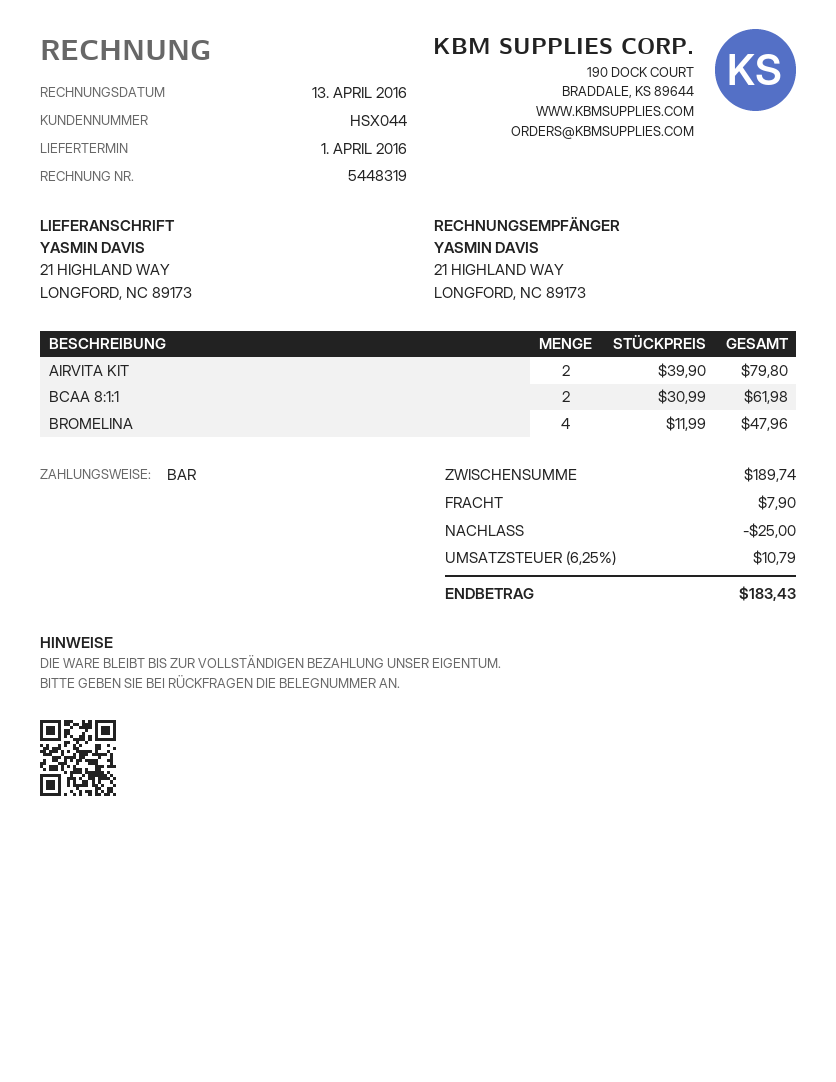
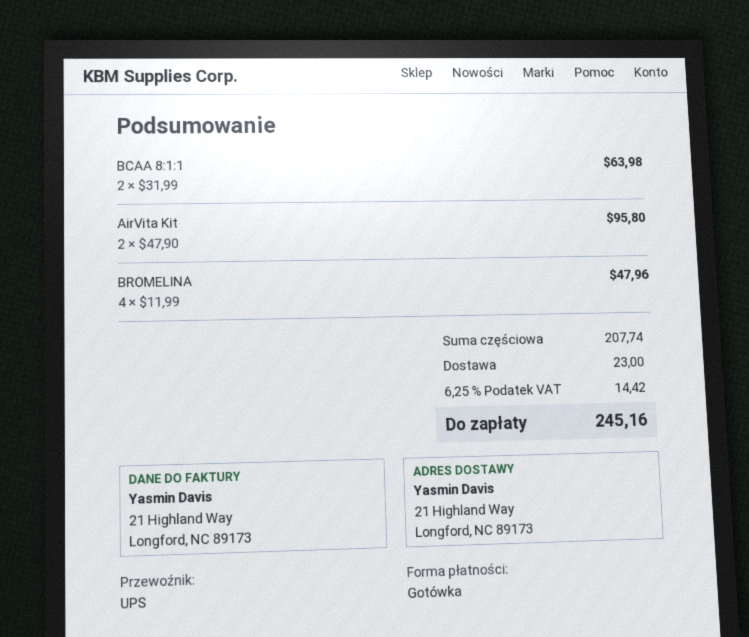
AIRVITA KIT: 2 x 39.90 = 79.80 -> 2 x 47.90 = 95.80
BCAA 8:1:1: 2 x 30.99 = 61.98 -> 2 x 31.99 = 63.98
subtotal: 189.74 -> 207.74
discount: 25.00 -> none
shipping: 7.90 -> 23.00
tax: 6.25% = 10.79 -> 6.25% = 14.42
total: 183.43 -> 245.16

